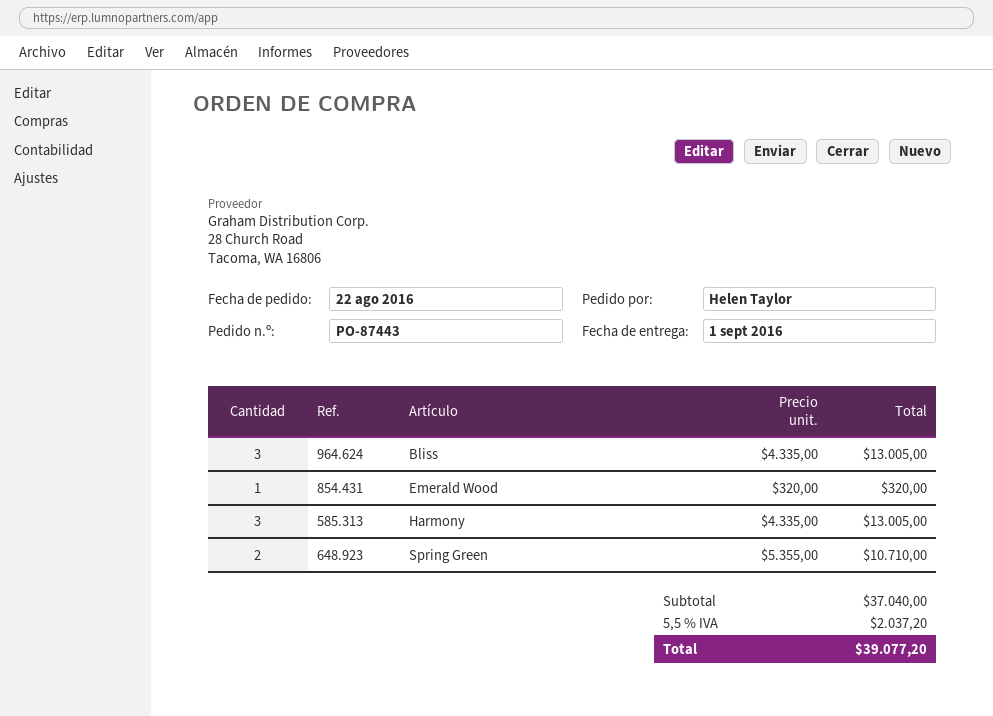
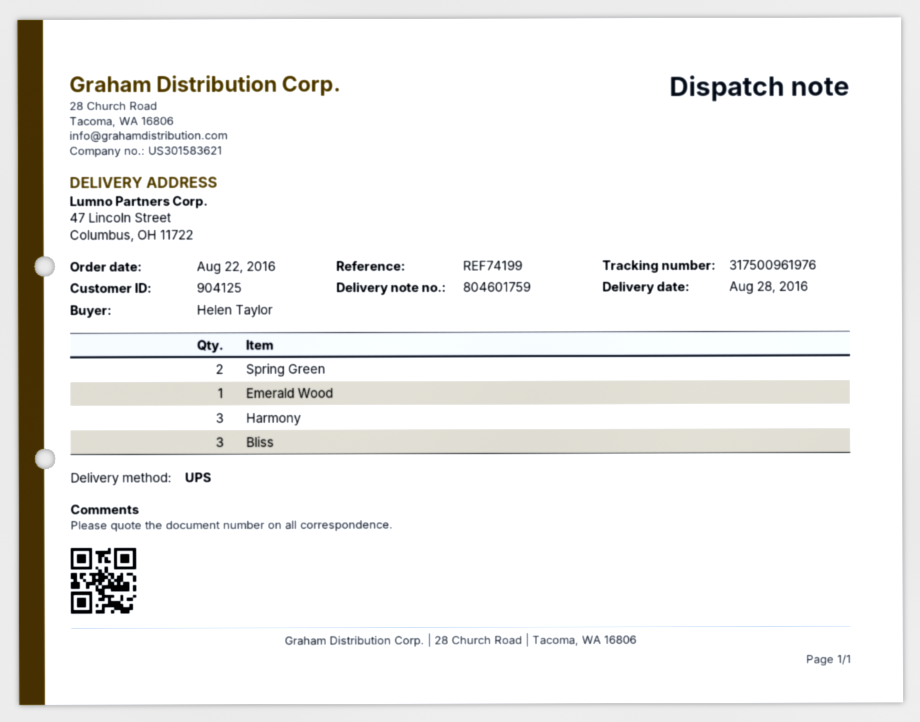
delivery date: 2016-09-01 -> 2016-08-28

